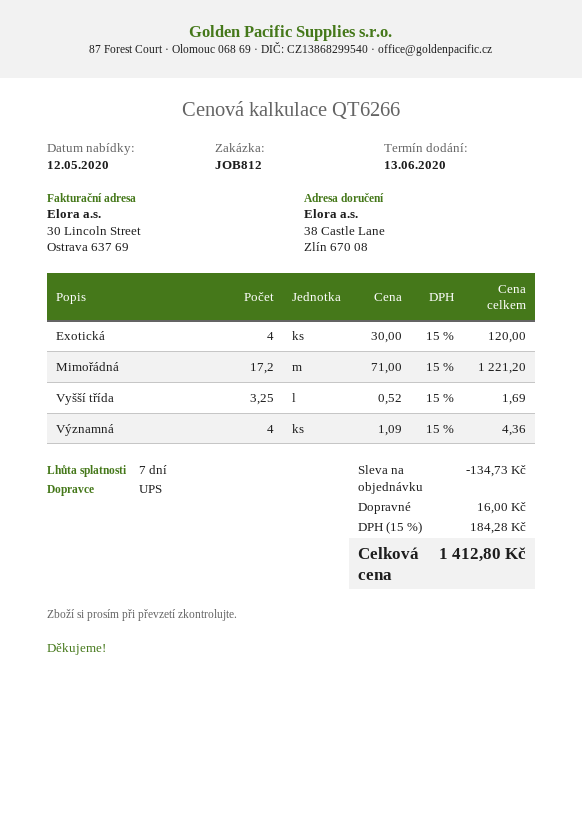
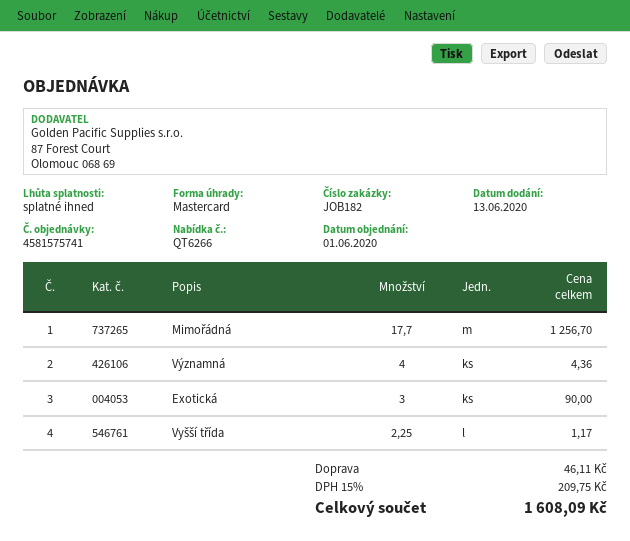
payment terms: 7 days -> on receipt
reference: JOB812 -> JOB182
Exotická: 4 for 120.00 -> 3 for 90.00
Mimořádná: 17.2 for 1221.20 -> 17.7 for 1256.70
Vyšší třída: 3.25 for 1.69 -> 2.25 for 1.17
discount: 134.73 -> none
shipping: 16.00 -> 46.11
tax: 15% = 184.28 -> 15% = 209.75
total: 1412.80 -> 1608.09

